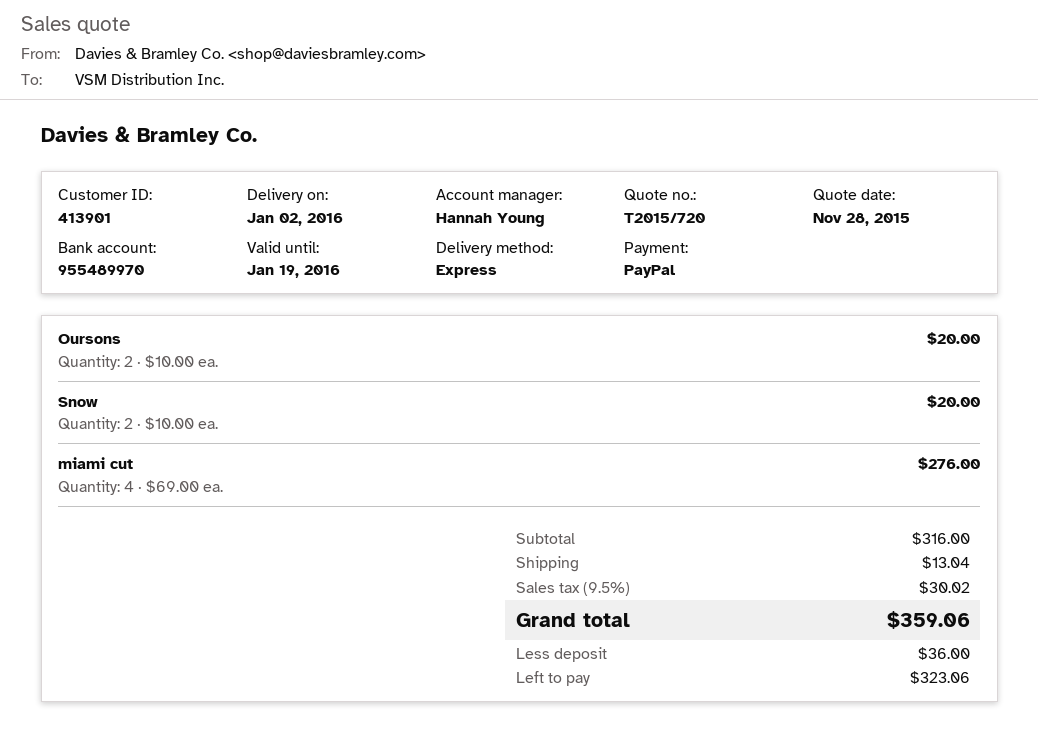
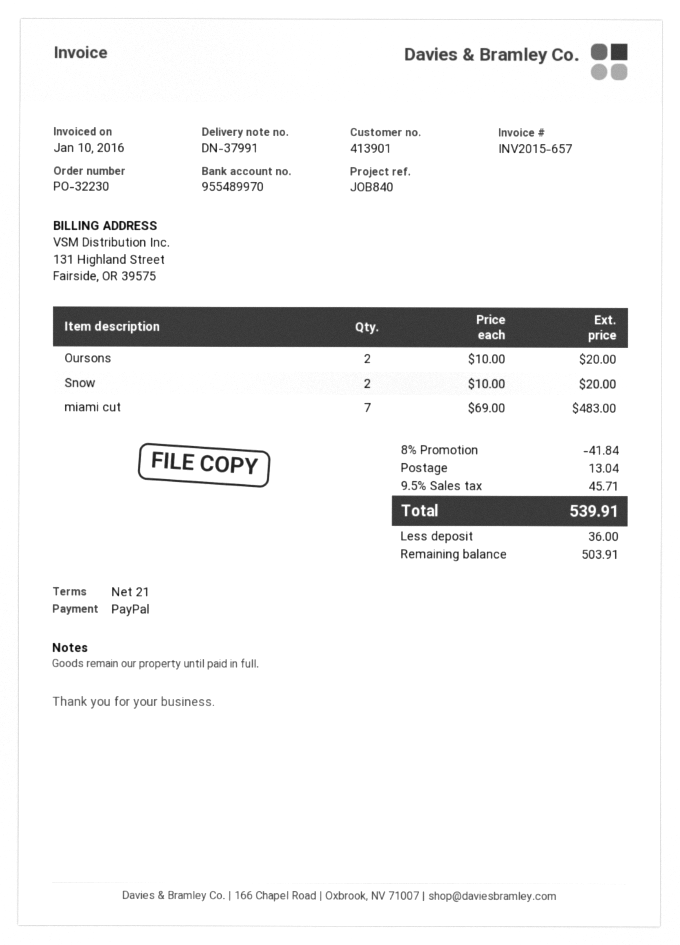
miami cut: 4 x 69.00 = 276.00 -> 7 x 69.00 = 483.00
discount: none -> 8% = 41.84
tax: 9.5% = 30.02 -> 9.5% = 45.71
total: 359.06 -> 539.91
balance: 323.06 -> 503.91

